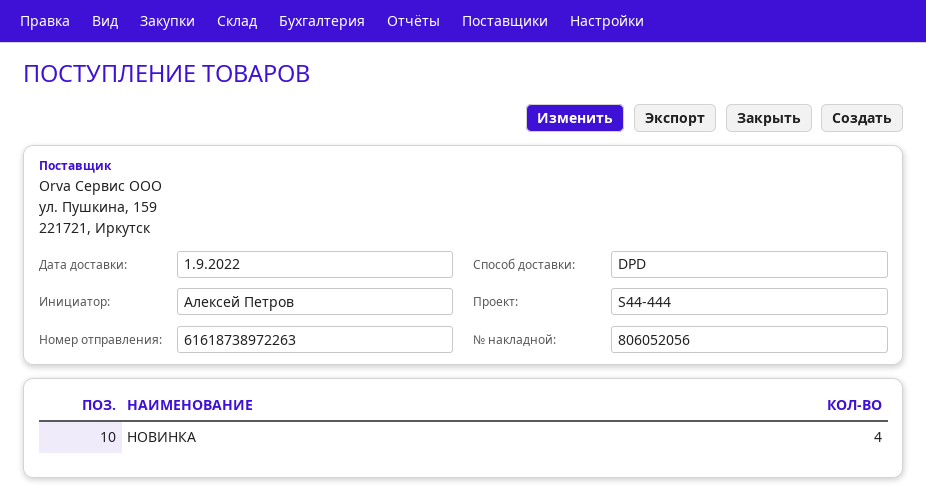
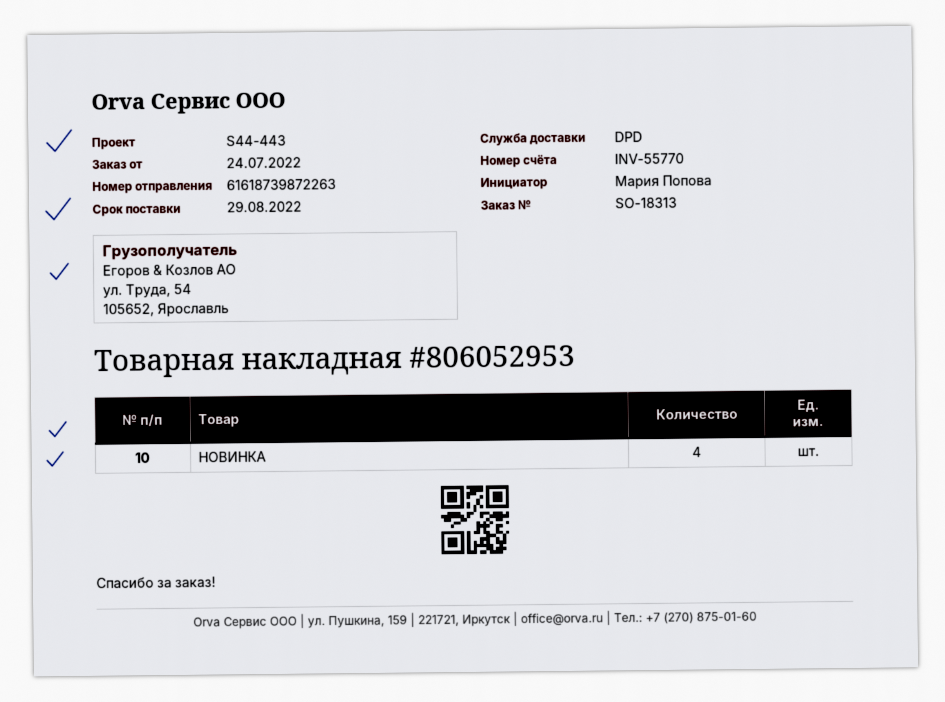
delivery note number: 806052056 -> 806052953
delivery date: 2022-09-01 -> 2022-08-29
reference: S44-444 -> S44-443
ordered by: Алексей Петров -> Мария Попова
tracking number: 61618738972263 -> 61618739872263

